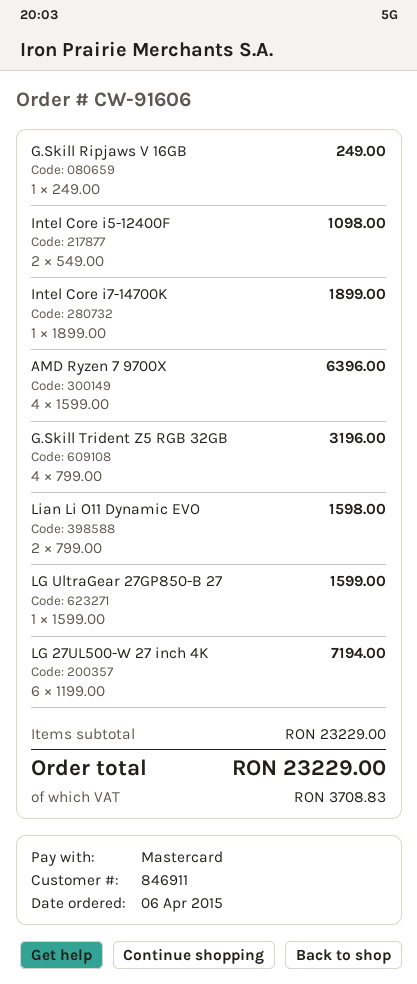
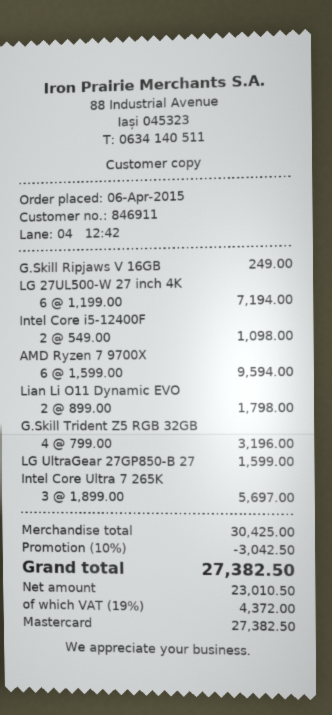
Intel Core i7-14700K: 1 x 1899.00 = 1899.00 -> none
AMD Ryzen 7 9700X: 4 x 1599.00 = 6396.00 -> 6 x 1599.00 = 9594.00
Lian Li O11 Dynamic EVO: 2 x 799.00 = 1598.00 -> 2 x 899.00 = 1798.00
Intel Core Ultra 7 265K: none -> 3 x 1899.00 = 5697.00
subtotal: 23229.00 -> 30425.00
discount: none -> 10% = 3042.50
tax: 3708.83 -> 4372.00
total: 23229.00 -> 27382.50

